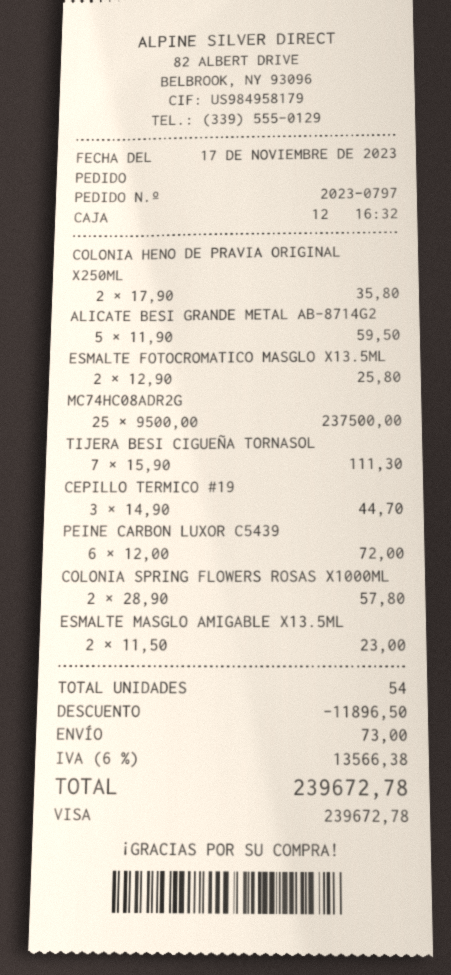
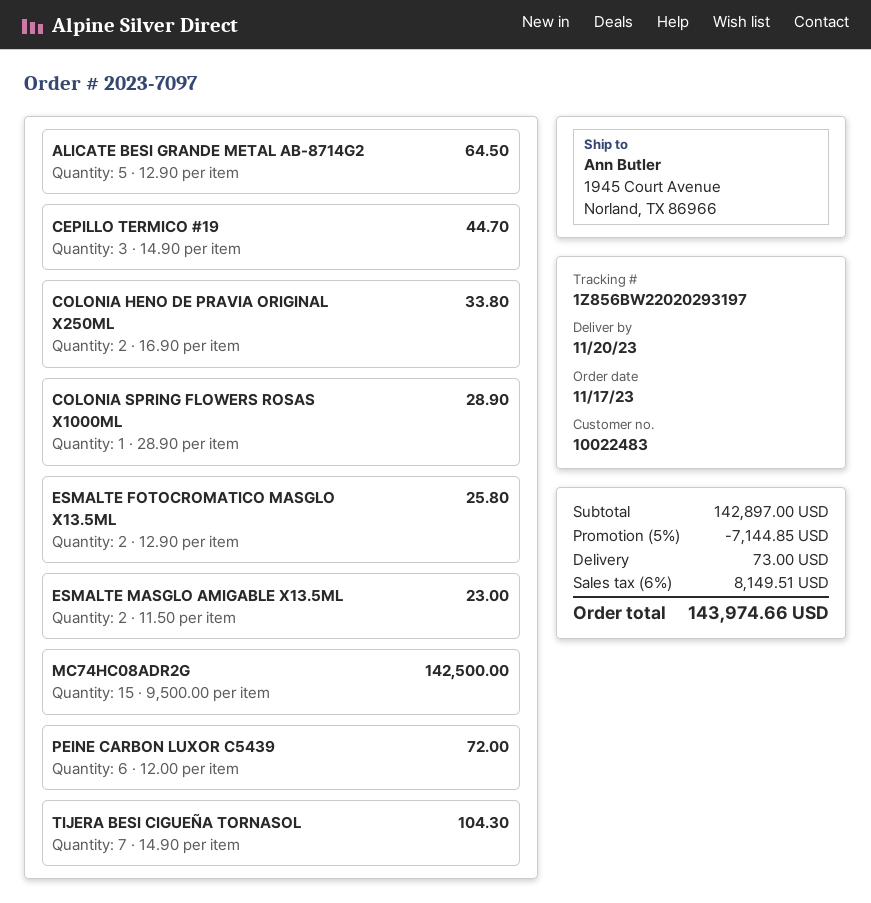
order number: 2023-0797 -> 2023-7097
COLONIA HENO DE PRAVIA ORIGINAL X250ML: 2 x 17.90 = 35.80 -> 2 x 16.90 = 33.80
ALICATE BESI GRANDE METAL AB-8714G2: 5 x 11.90 = 59.50 -> 5 x 12.90 = 64.50
MC74HC08ADR2G: 25 x 9500.00 = 237500.00 -> 15 x 9500.00 = 142500.00
TIJERA BESI CIGUEÑA TORNASOL: 7 x 15.90 = 111.30 -> 7 x 14.90 = 104.30
COLONIA SPRING FLOWERS ROSAS X1000ML: 2 x 28.90 = 57.80 -> 1 x 28.90 = 28.90
discount: 11896.50 -> 7144.85
tax: 6% = 13566.38 -> 6% = 8149.51
total: 239672.78 -> 143974.66

